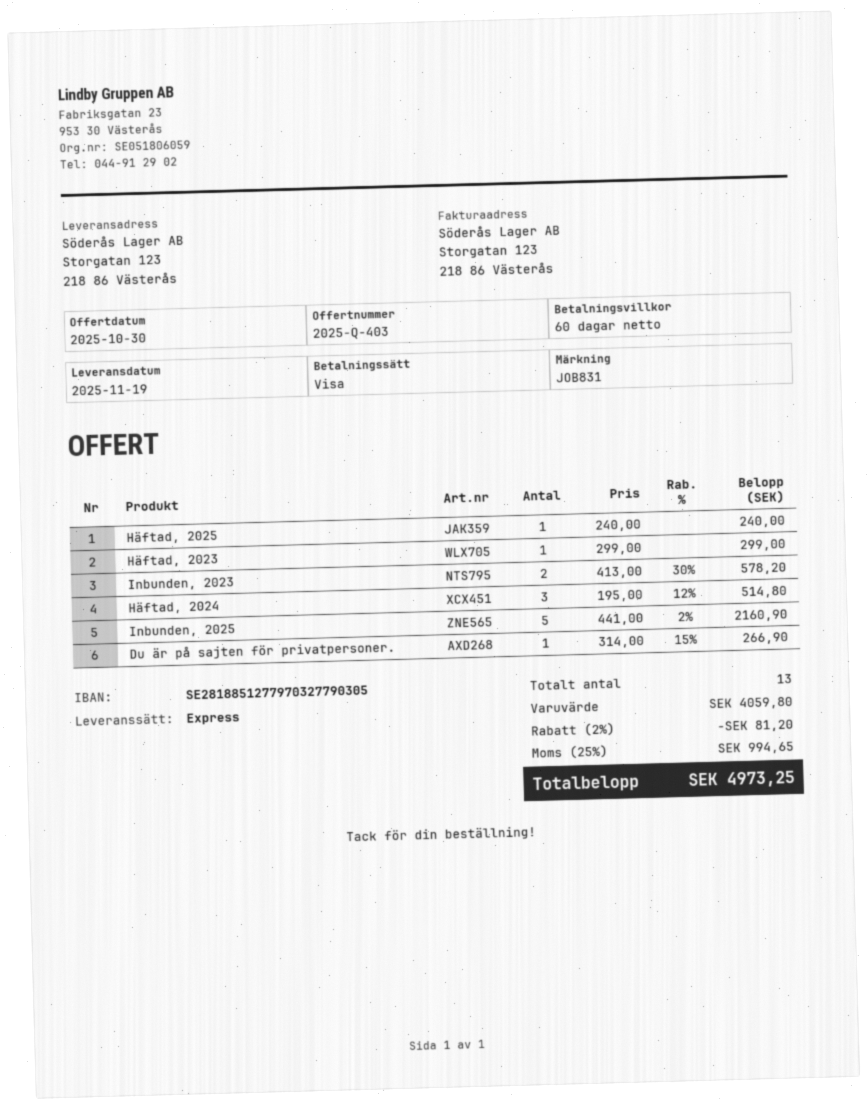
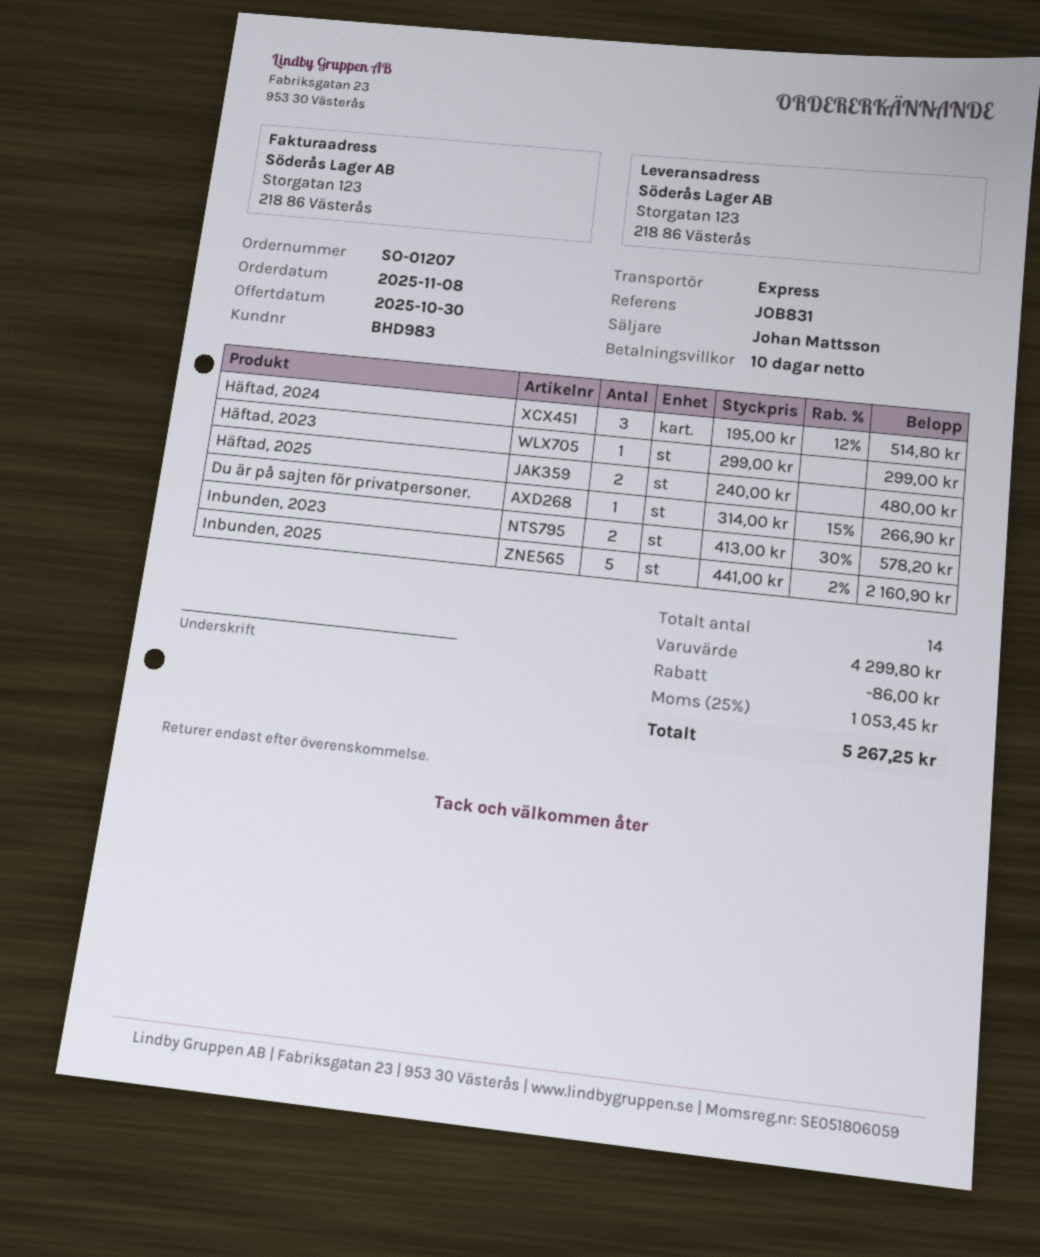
payment terms: 60 days -> 10 days
Häftad, 2025: 1 x 240.00 = 240.00 -> 2 x 240.00 = 480.00
total quantity: 13 -> 14
subtotal: 4059.80 -> 4299.80
discount: 81.20 -> 86.00
tax: 25% = 994.65 -> 25% = 1053.45
total: 4973.25 -> 5267.25

